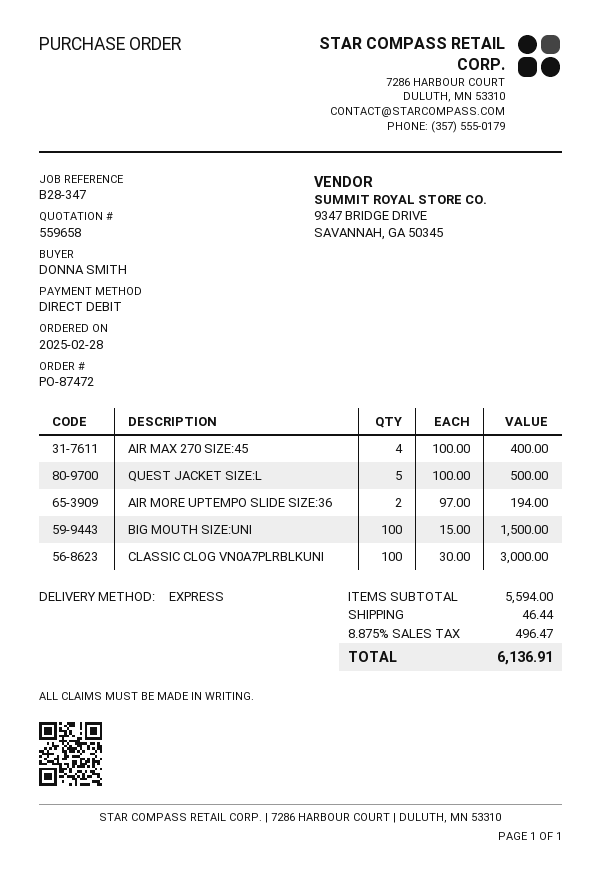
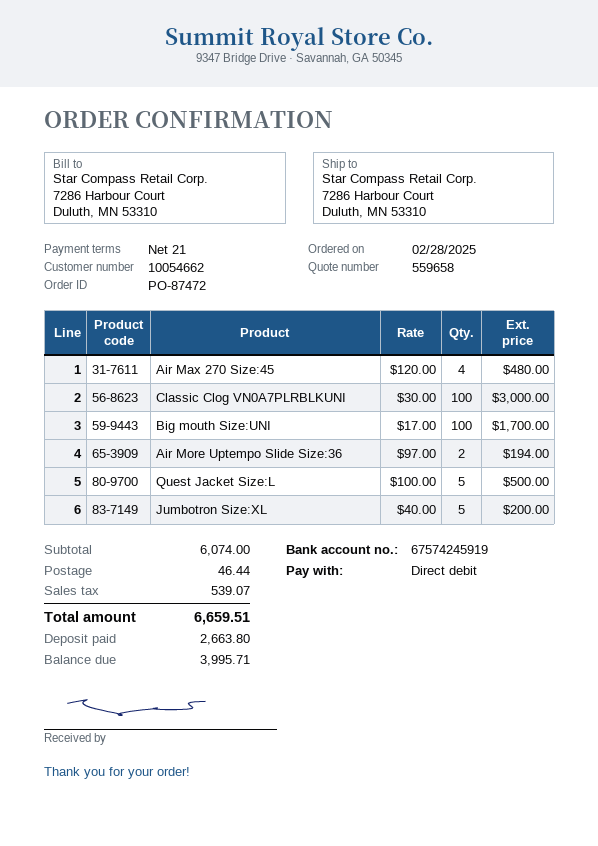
AIR MAX 270 SIZE:45: 4 x 100.00 = 400.00 -> 4 x 120.00 = 480.00
BIG MOUTH SIZE:UNI: 100 x 15.00 = 1500.00 -> 100 x 17.00 = 1700.00
Jumbotron Size:XL: none -> 5 x 40.00 = 200.00
subtotal: 5594.00 -> 6074.00
tax: 496.47 -> 539.07
total: 6136.91 -> 6659.51

